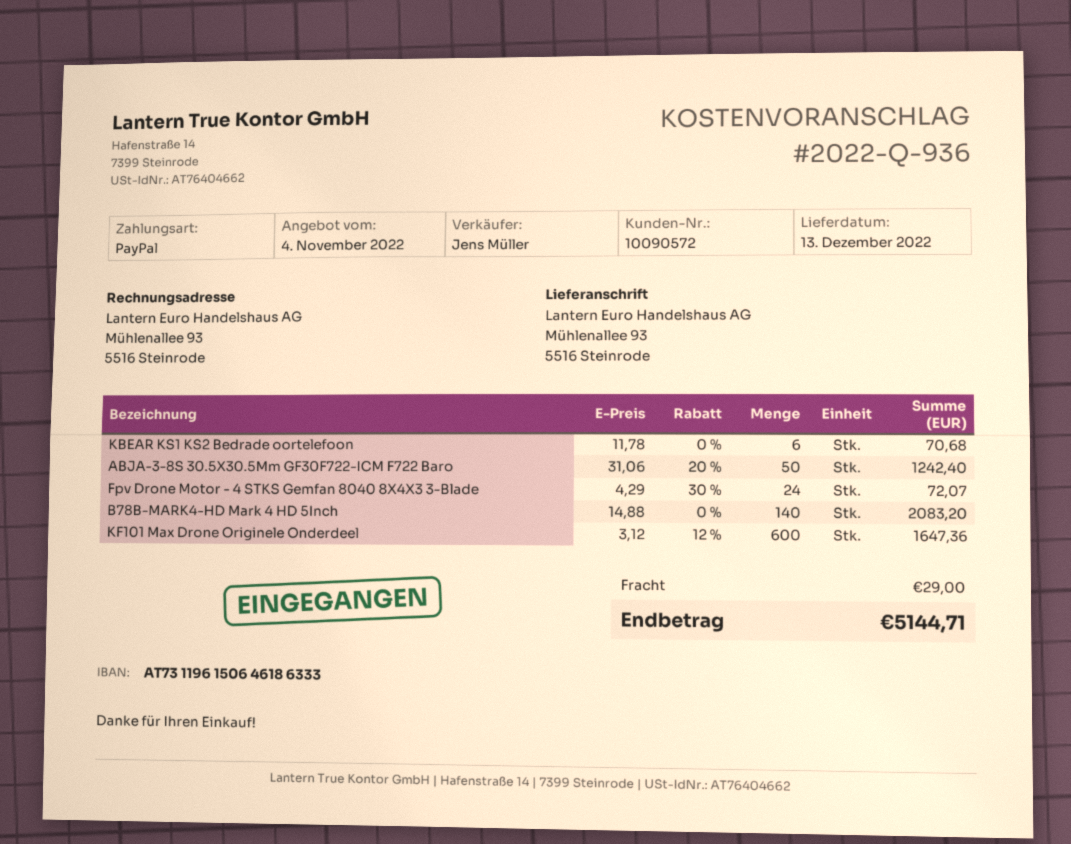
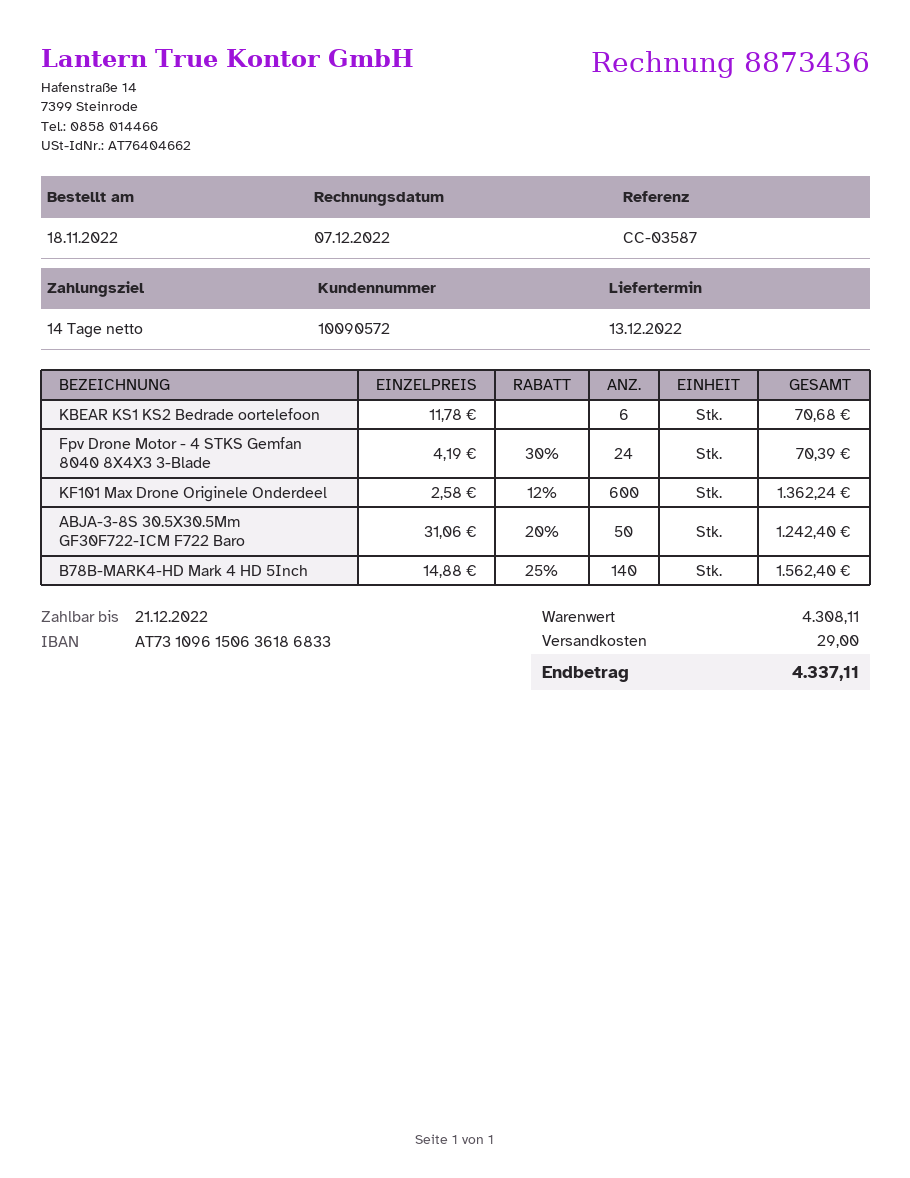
bank account: AT731196150646186333 -> AT731096150636186833
Fpv Drone Motor - 4 STKS Gemfan 8040 8X4X3 3-Blade: 24 x 4.29 - 30% = 72.07 -> 24 x 4.19 - 30% = 70.39
B78B-MARK4-HD Mark 4 HD 5Inch: 140 x 14.88 = 2083.20 -> 140 x 14.88 - 25% = 1562.40
KF101 Max Drone Originele Onderdeel: 600 x 3.12 - 12% = 1647.36 -> 600 x 2.58 - 12% = 1362.24
total: 5144.71 -> 4337.11

